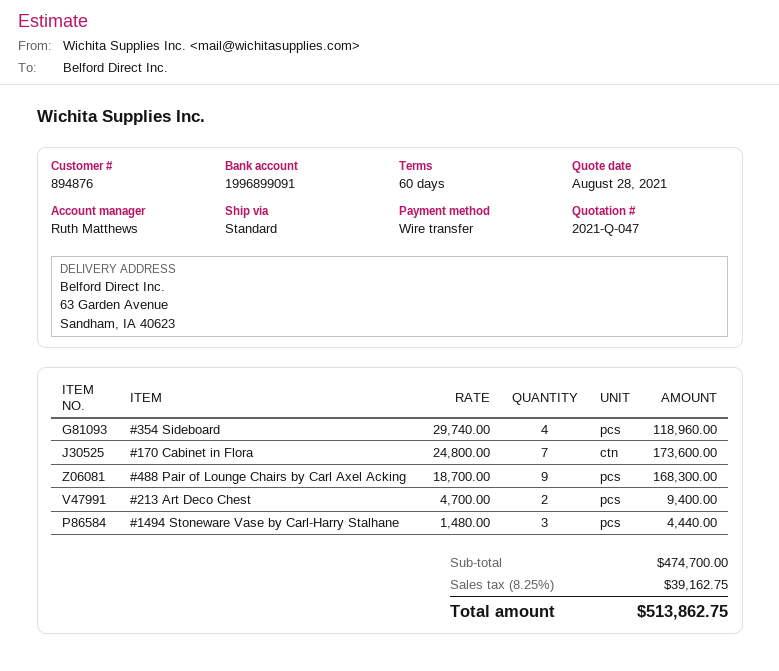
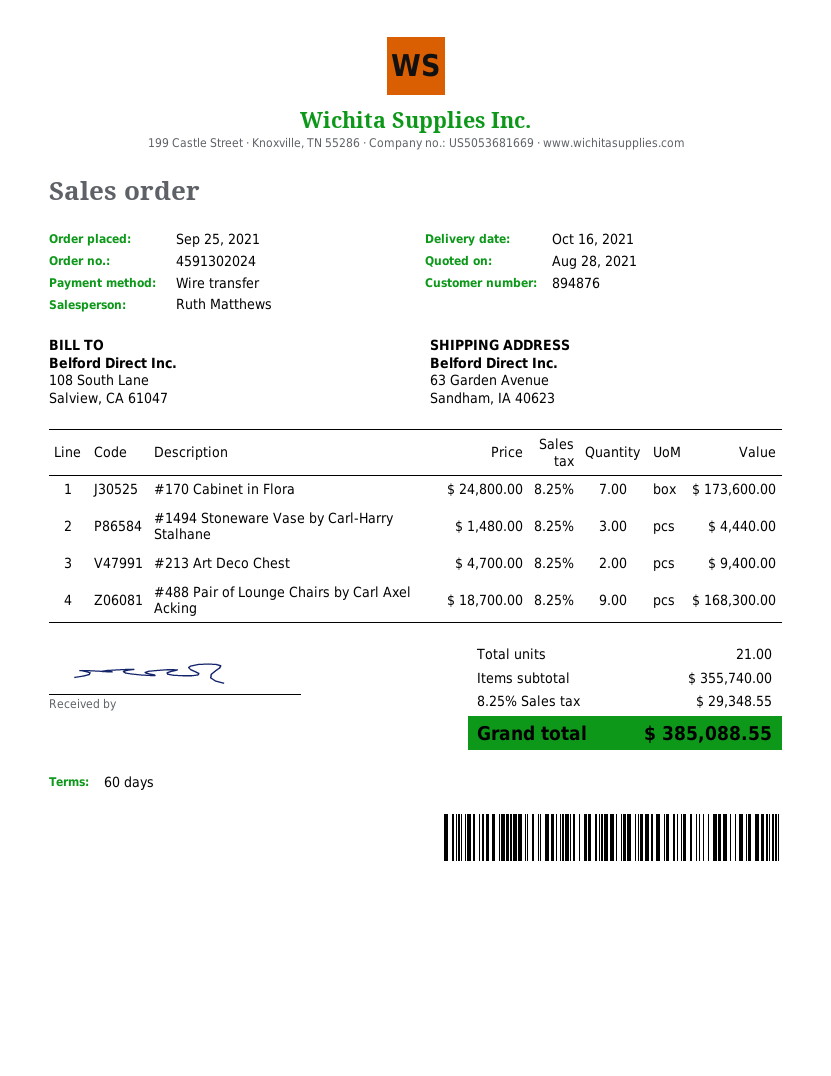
#354 Sideboard: 4 x 29740.00 = 118960.00 -> none
subtotal: 474700.00 -> 355740.00
tax: 8.25% = 39162.75 -> 8.25% = 29348.55
total: 513862.75 -> 385088.55

